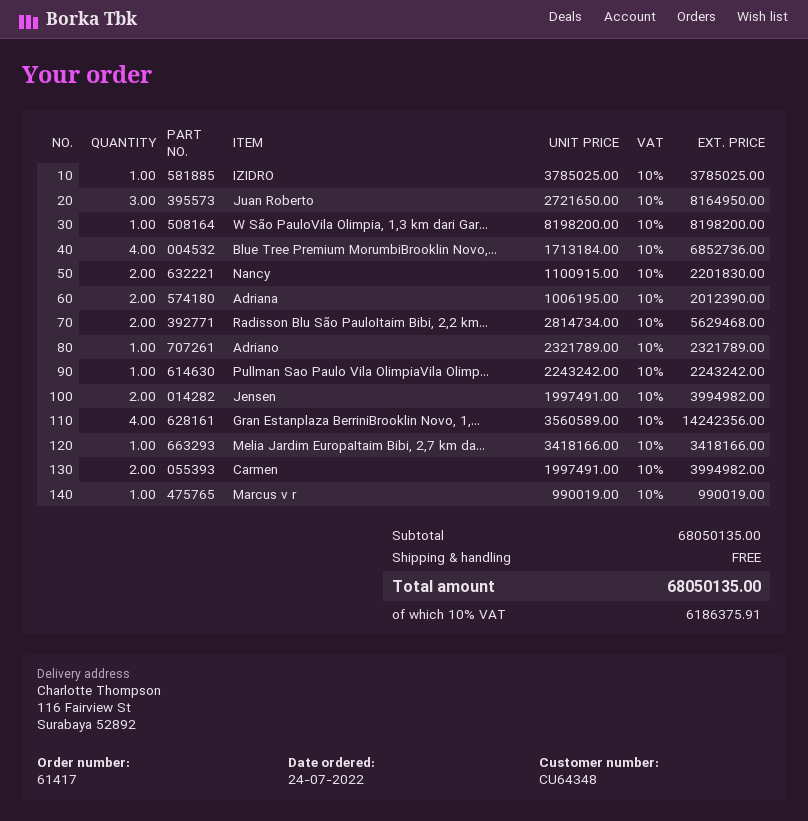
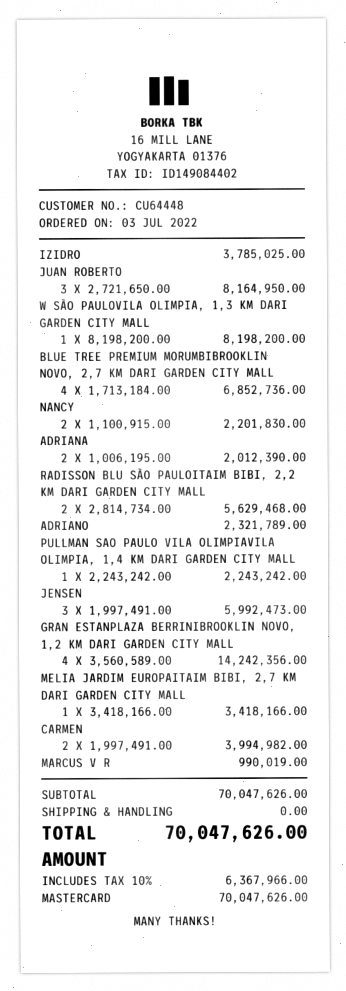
order date: 2022-07-24 -> 2022-07-03
customer number: CU64348 -> CU64448
Jensen: 2 x 1997491.00 = 3994982.00 -> 3 x 1997491.00 = 5992473.00
subtotal: 68050135.00 -> 70047626.00
tax: 10% = 6186375.91 -> 10% = 6367966.00
total: 68050135.00 -> 70047626.00

